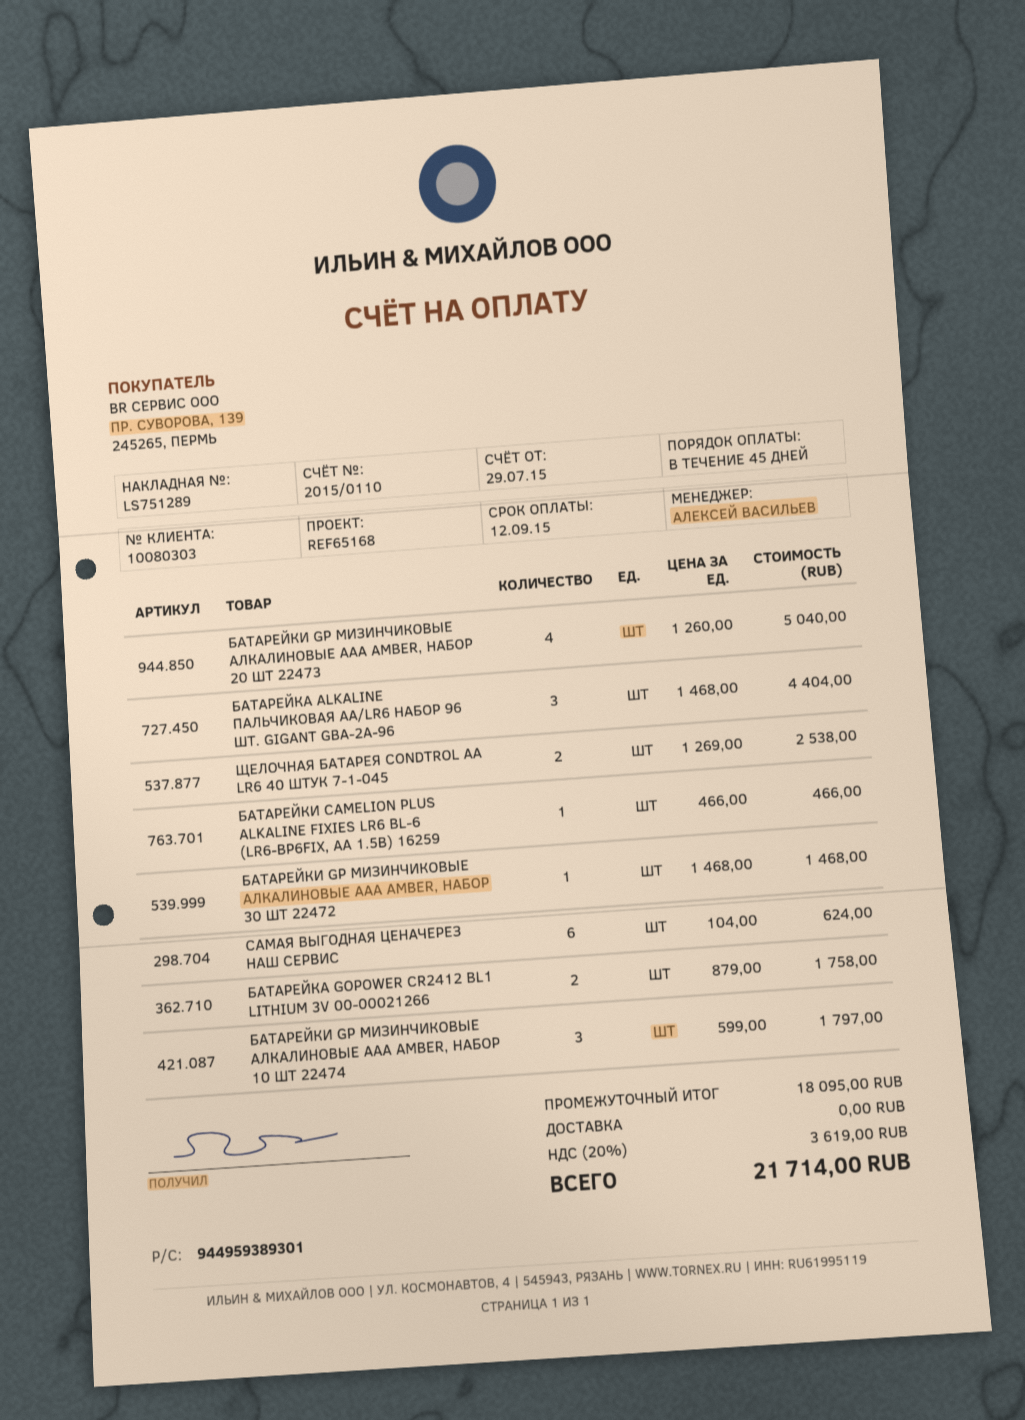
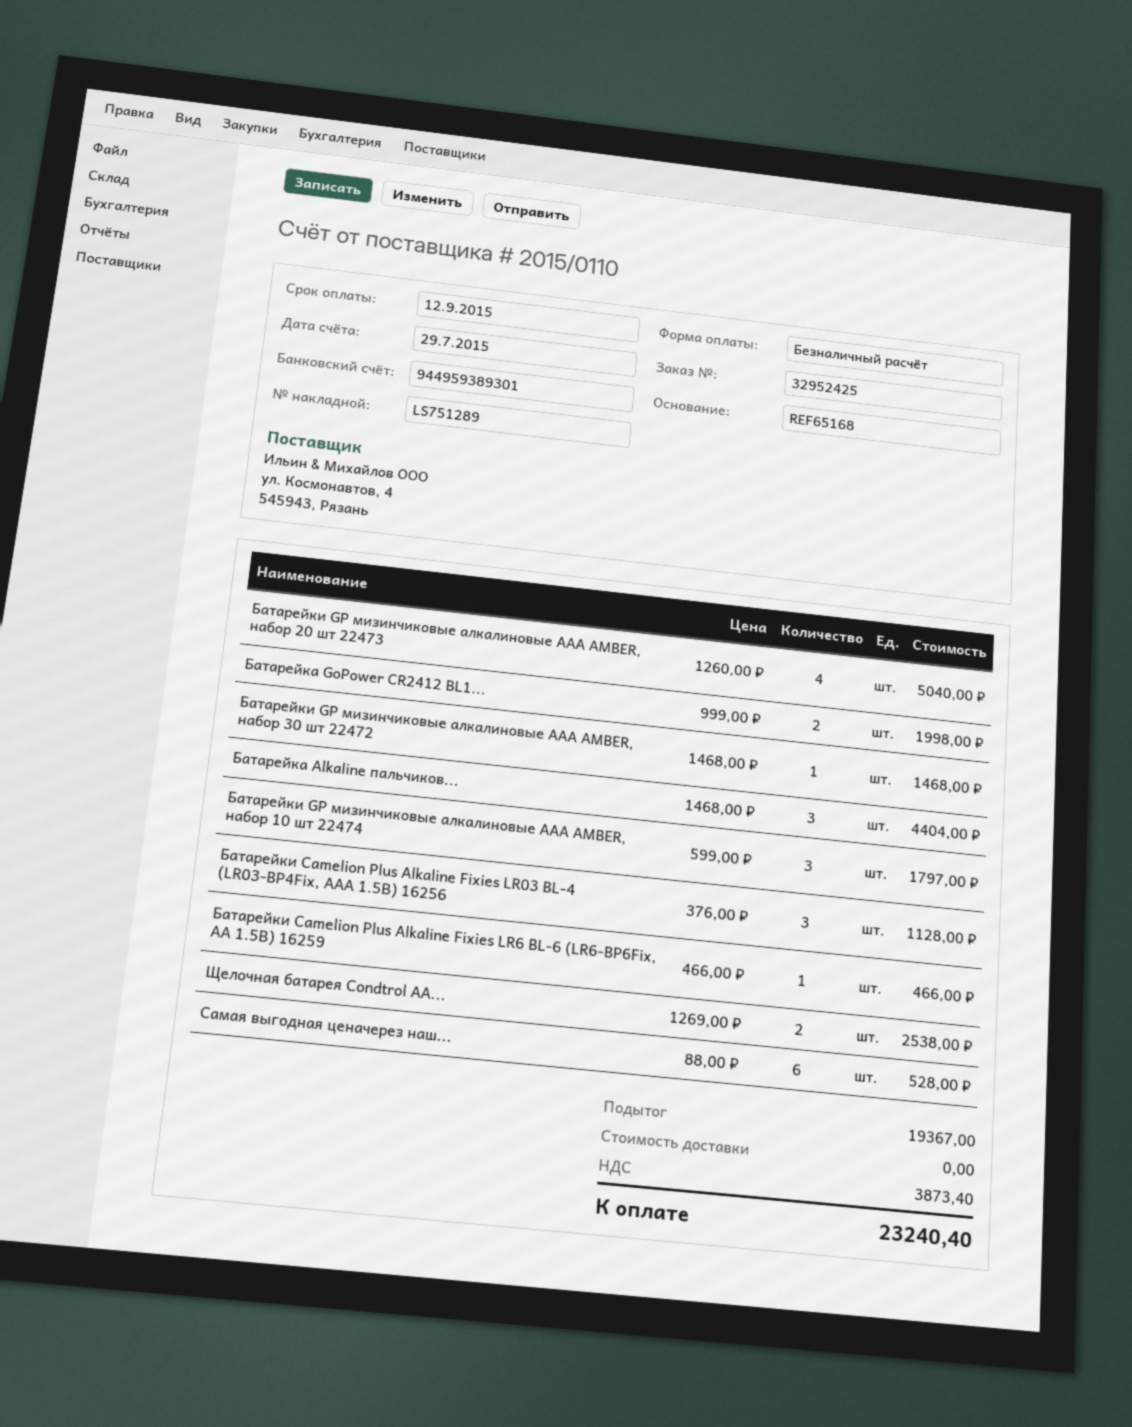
САМАЯ ВЫГОДНАЯ ЦЕНАЧЕРЕЗ НАШ СЕРВИС: 6 x 104.00 = 624.00 -> 6 x 88.00 = 528.00
БАТАРЕЙКА GOPOWER CR2412 BL1 LITHIUM 3V 00-00021266: 2 x 879.00 = 1758.00 -> 2 x 999.00 = 1998.00
Батарейки Camelion Plus Alkaline Fixies LR03 BL-4 (LR03-BP4Fix, ААА 1.5В) 16256: none -> 3 x 376.00 = 1128.00
subtotal: 18095.00 -> 19367.00
tax: 3619.00 -> 3873.40
total: 21714.00 -> 23240.40

